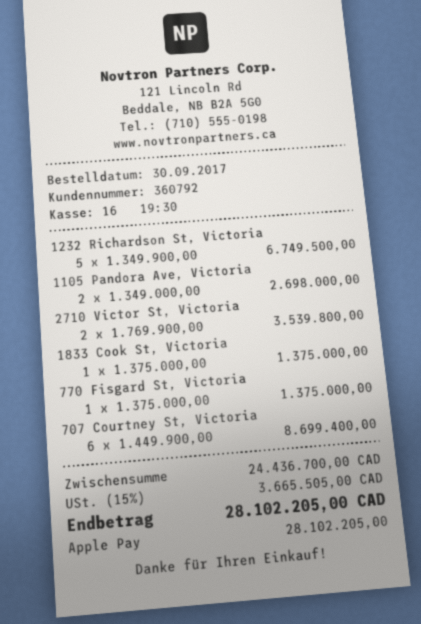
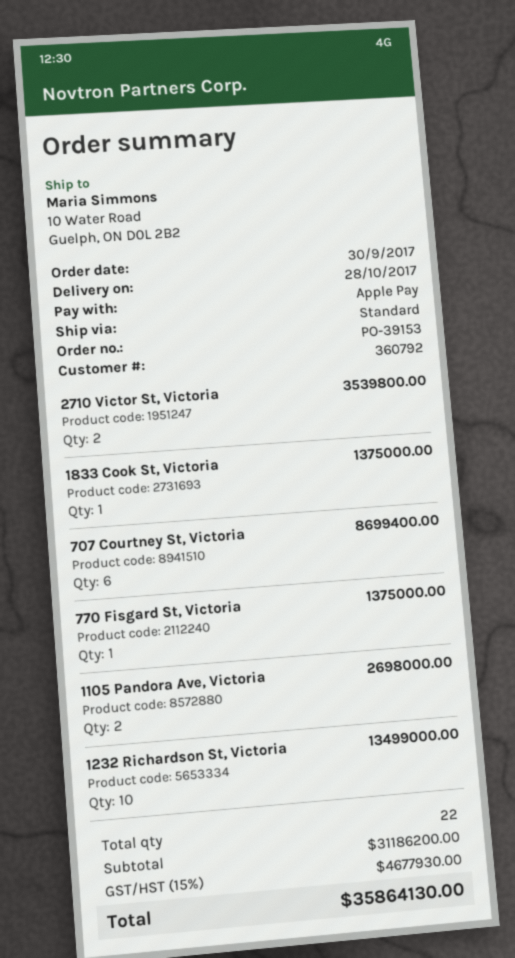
1232 Richardson St, Victoria: 5 for 6749500.00 -> 10 for 13499000.00
subtotal: 24436700.00 -> 31186200.00
tax: 15% = 3665505.00 -> 15% = 4677930.00
total: 28102205.00 -> 35864130.00

